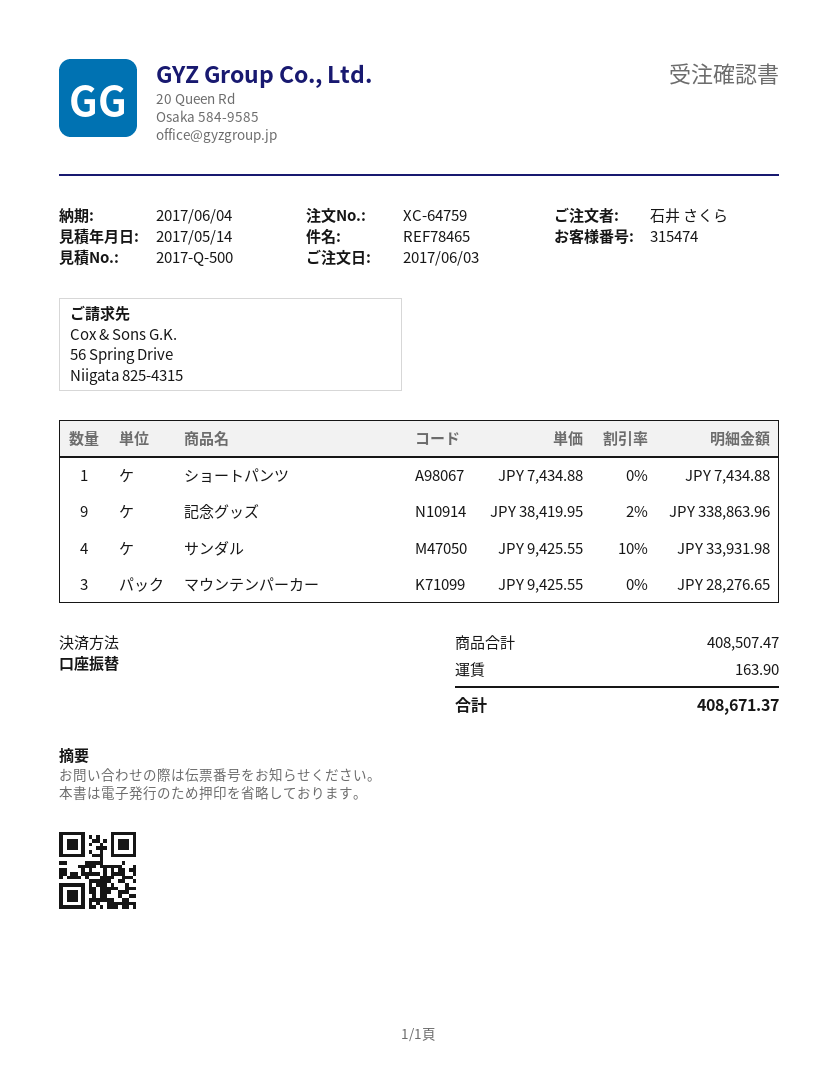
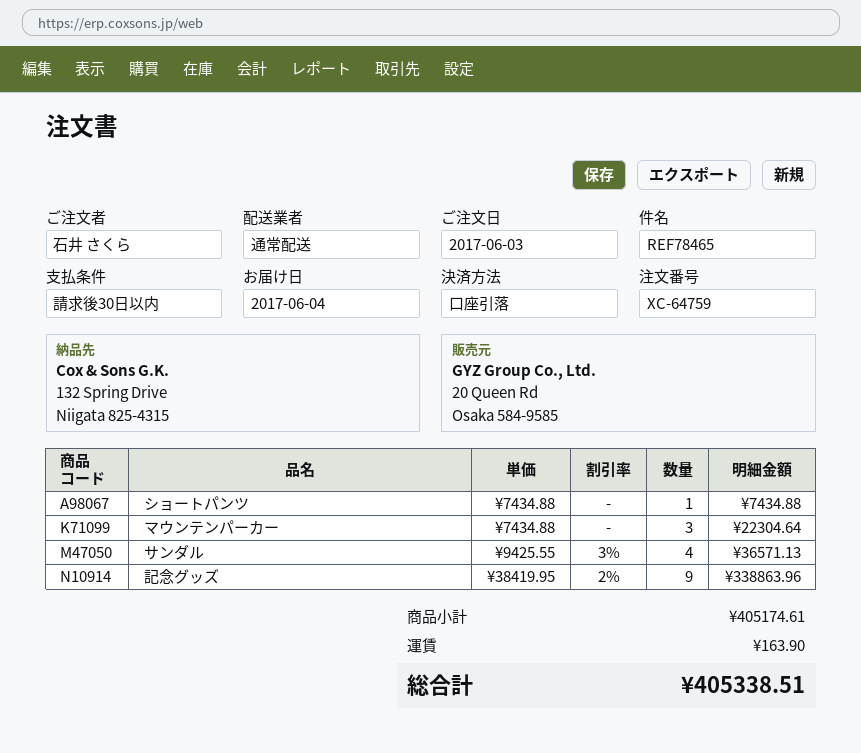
サンダル: 4 x 9425.55 - 10% = 33931.98 -> 4 x 9425.55 - 3% = 36571.13
マウンテンパーカー: 3 x 9425.55 = 28276.65 -> 3 x 7434.88 = 22304.64
subtotal: 408507.47 -> 405174.61
total: 408671.37 -> 405338.51

